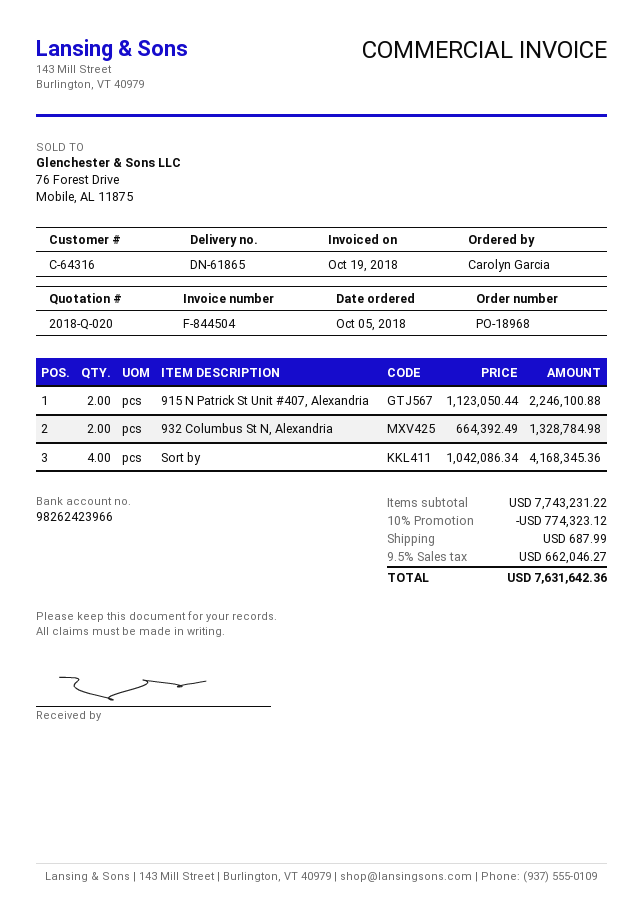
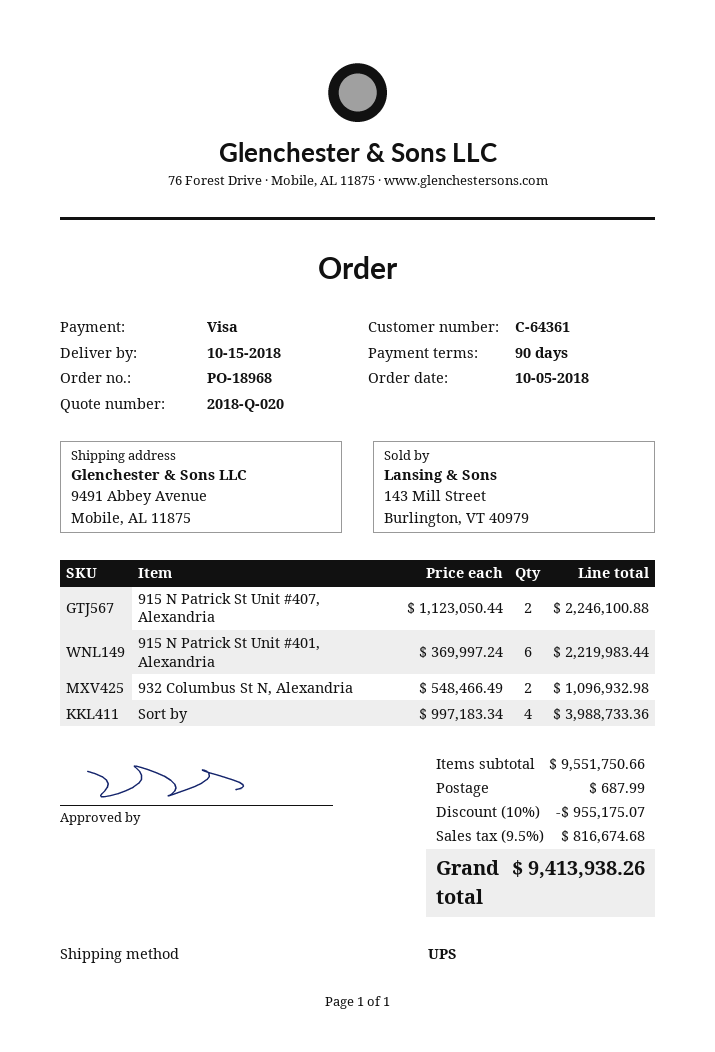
customer number: C-64316 -> C-64361
932 Columbus St N, Alexandria: 2 x 664392.49 = 1328784.98 -> 2 x 548466.49 = 1096932.98
Sort by: 4 x 1042086.34 = 4168345.36 -> 4 x 997183.34 = 3988733.36
915 N Patrick St Unit #401, Alexandria: none -> 6 x 369997.24 = 2219983.44
subtotal: 7743231.22 -> 9551750.66
discount: 10% = 774323.12 -> 10% = 955175.07
tax: 9.5% = 662046.27 -> 9.5% = 816674.68
total: 7631642.36 -> 9413938.26

